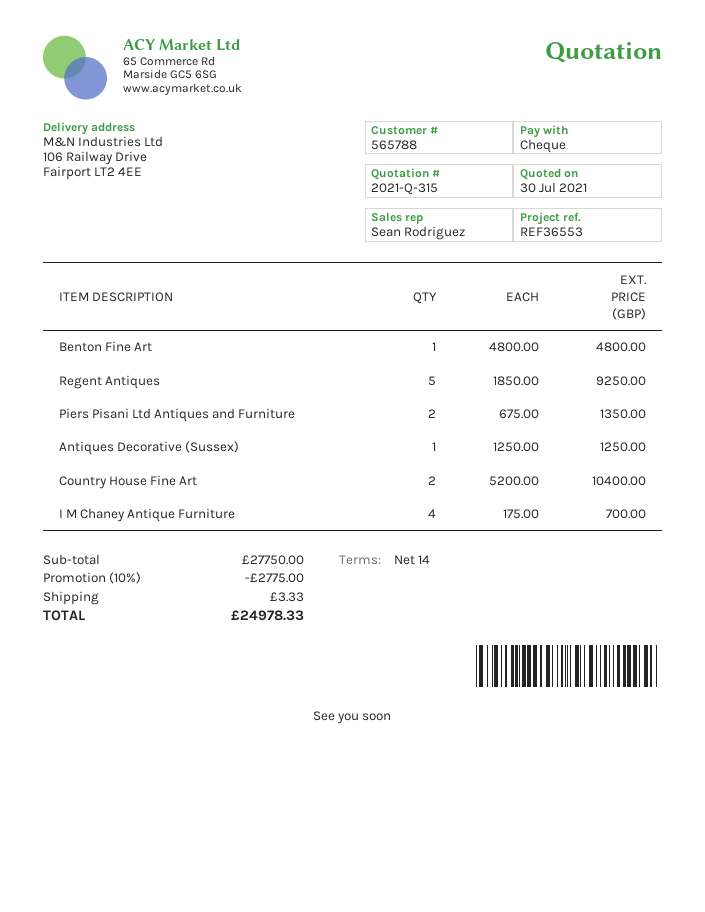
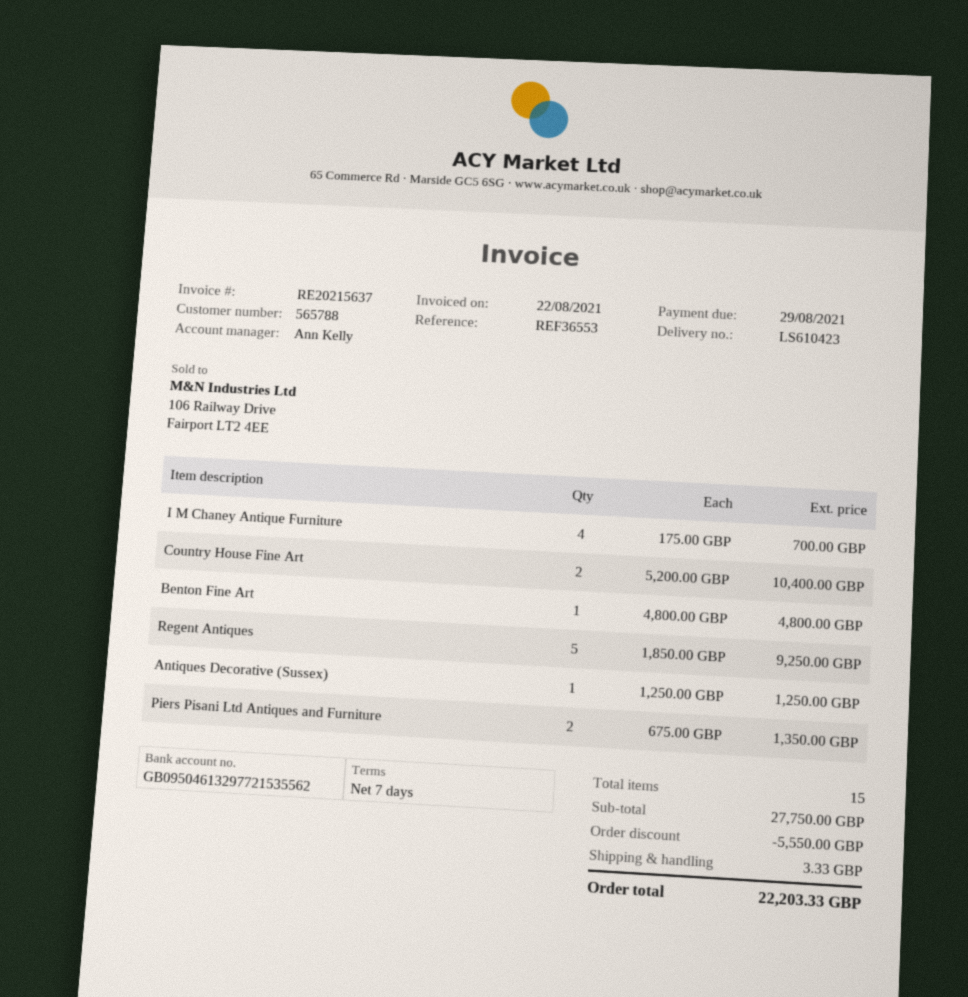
payment terms: 14 days -> 7 days
sales rep: Sean Rodriguez -> Ann Kelly
discount: 2775.00 -> 5550.00
total: 24978.33 -> 22203.33

